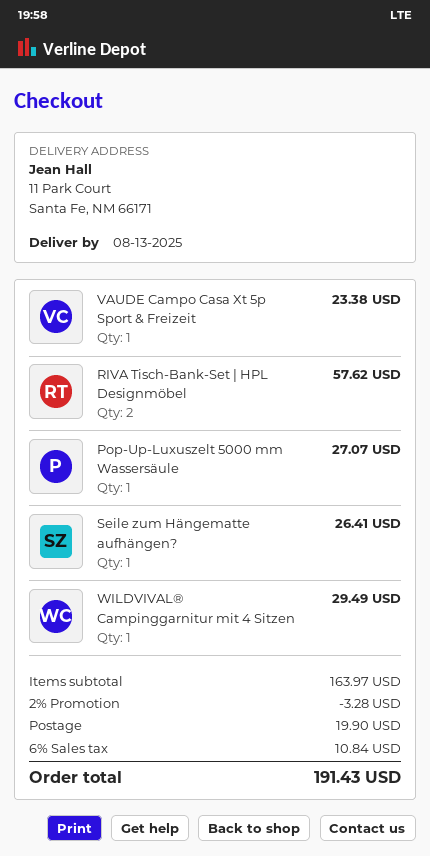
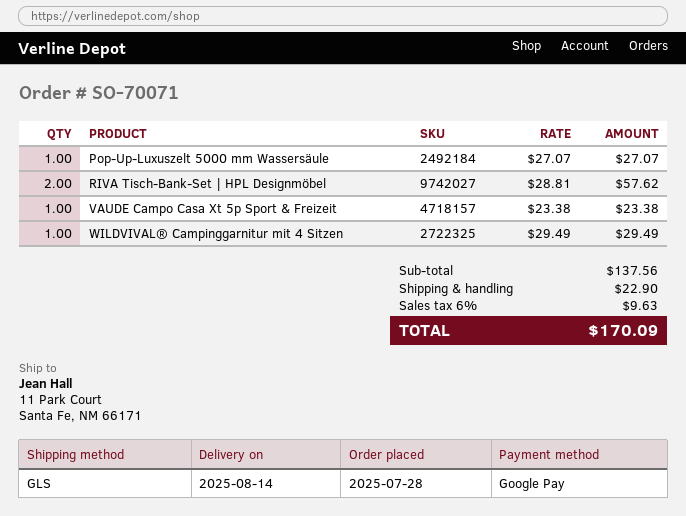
delivery date: 2025-08-13 -> 2025-08-14
Seile zum Hängematte aufhängen?: 1 for 26.41 -> none
subtotal: 163.97 -> 137.56
discount: 2% = 3.28 -> none
shipping: 19.90 -> 22.90
tax: 6% = 10.84 -> 6% = 9.63
total: 191.43 -> 170.09

